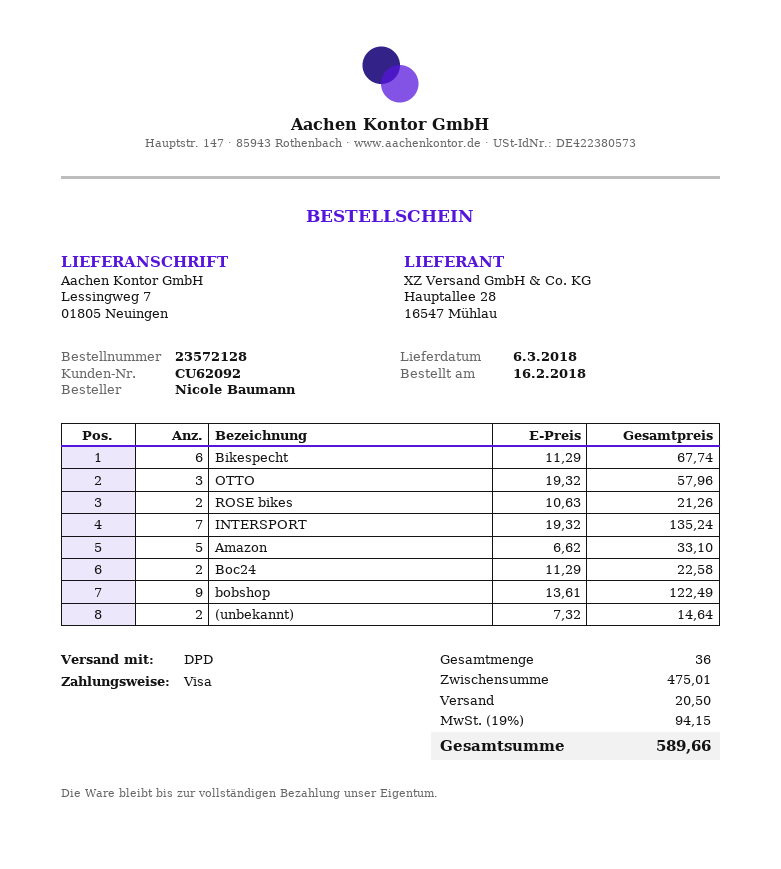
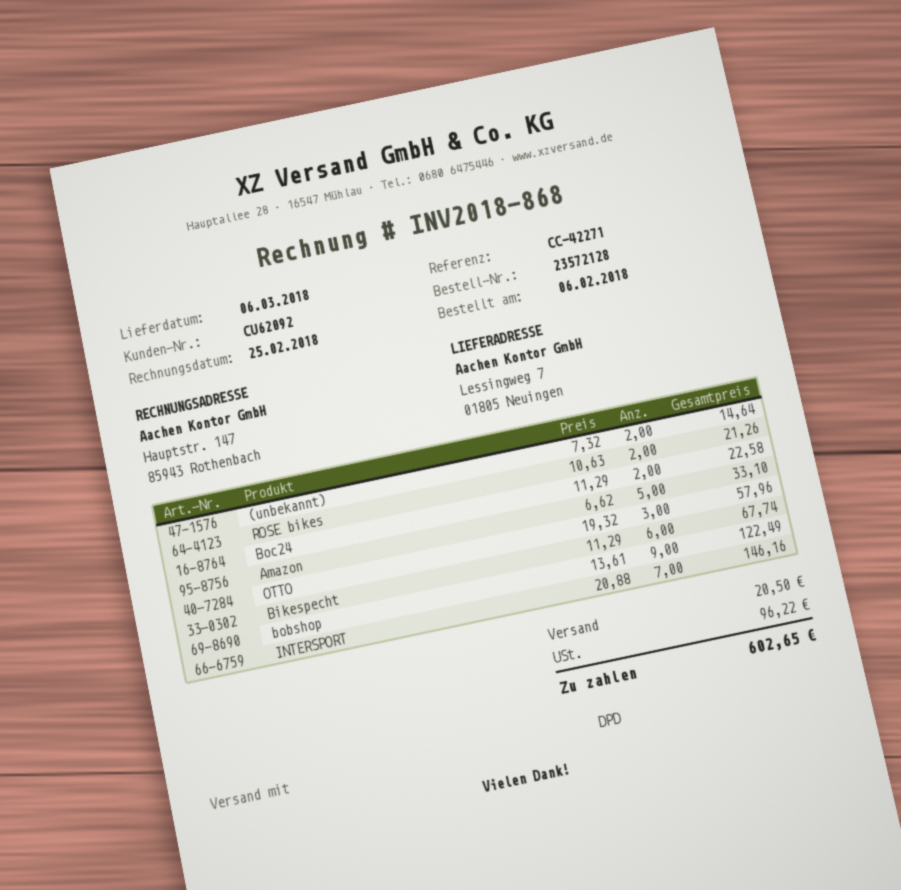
order date: 2018-02-16 -> 2018-02-06
INTERSPORT: 7 x 19.32 = 135.24 -> 7 x 20.88 = 146.16
tax: 94.15 -> 96.22
total: 589.66 -> 602.65

